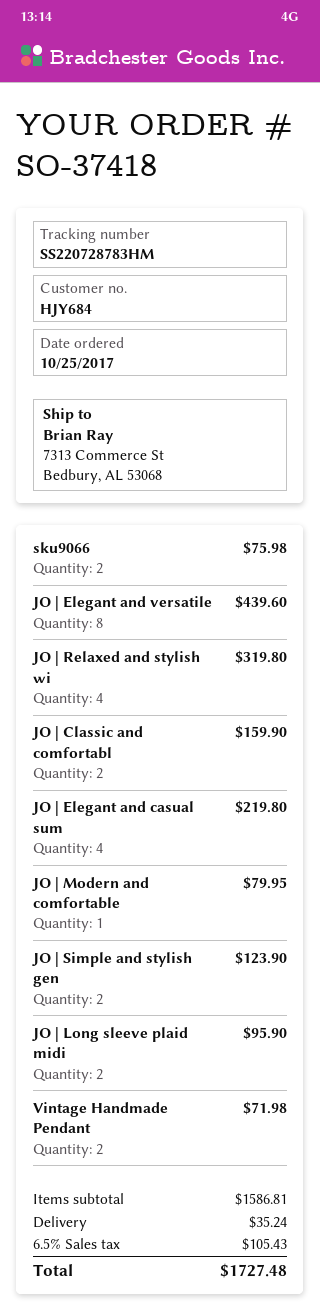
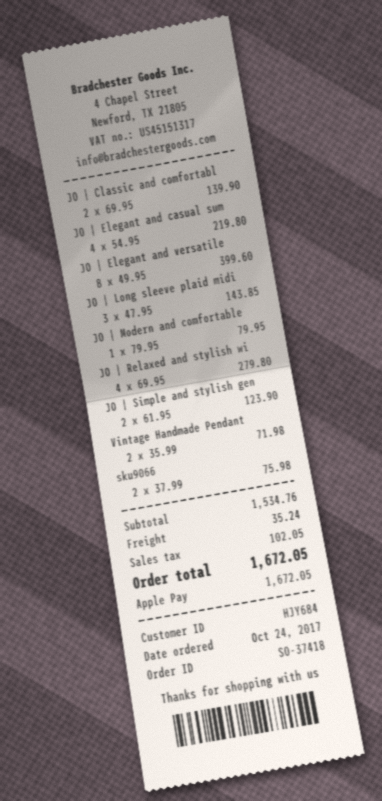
order date: 2017-10-25 -> 2017-10-24
JO | Elegant and versatile: 8 for 439.60 -> 8 for 399.60
JO | Relaxed and stylish wi: 4 for 319.80 -> 4 for 279.80
JO | Classic and comfortabl: 2 for 159.90 -> 2 for 139.90
JO | Long sleeve plaid midi: 2 for 95.90 -> 3 for 143.85
subtotal: 1586.81 -> 1534.76
tax: 105.43 -> 102.05
total: 1727.48 -> 1672.05

